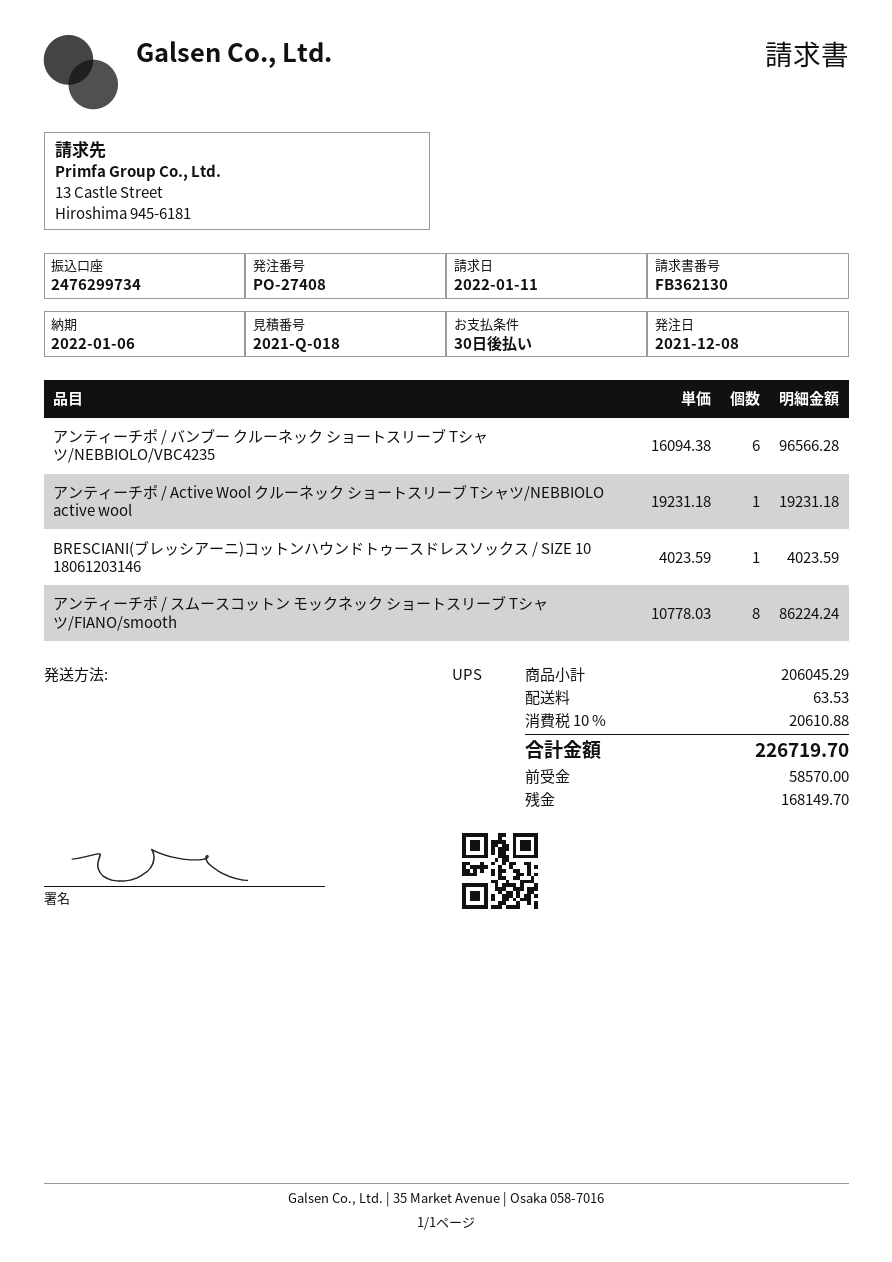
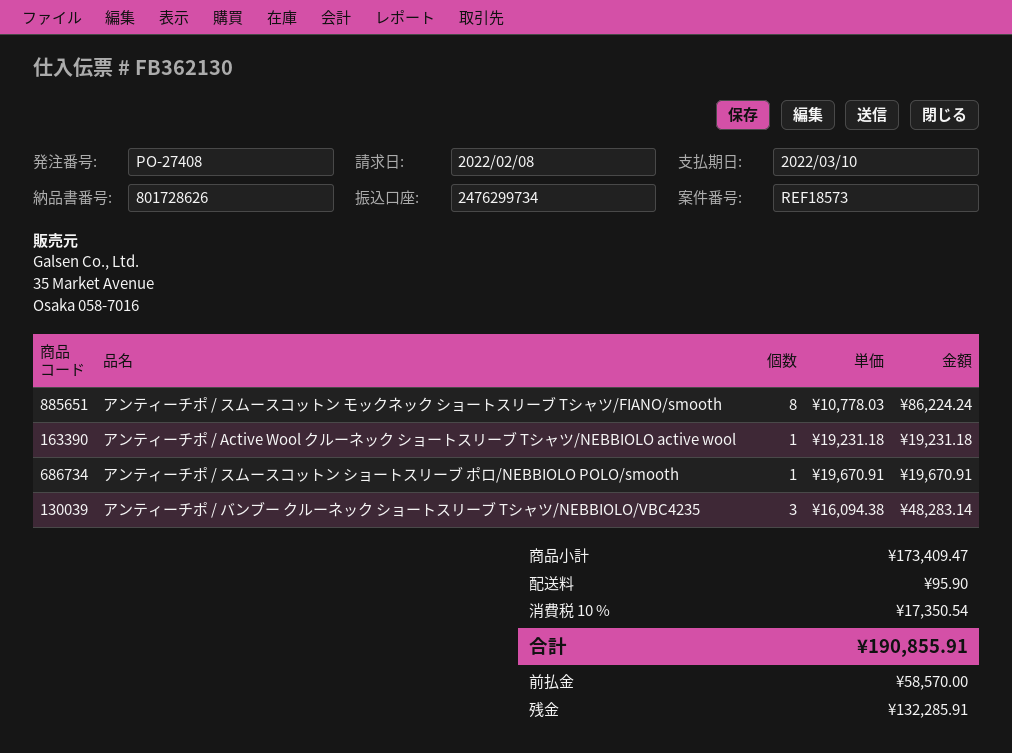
invoice date: 2022-01-11 -> 2022-02-08
アンティーチポ / バンブー クルーネック ショートスリーブ Tシャツ/NEBBIOLO/VBC4235: 6 x 16094.38 = 96566.28 -> 3 x 16094.38 = 48283.14
BRESCIANI(ブレッシアーニ)コットンハウンドトゥースドレスソックス / SIZE 10 18061203146: 1 x 4023.59 = 4023.59 -> none
アンティーチポ / スムースコットン ショートスリーブ ポロ/NEBBIOLO POLO/smooth: none -> 1 x 19670.91 = 19670.91
subtotal: 206045.29 -> 173409.47
shipping: 63.53 -> 95.90
tax: 10% = 20610.88 -> 10% = 17350.54
total: 226719.70 -> 190855.91
balance: 168149.70 -> 132285.91

